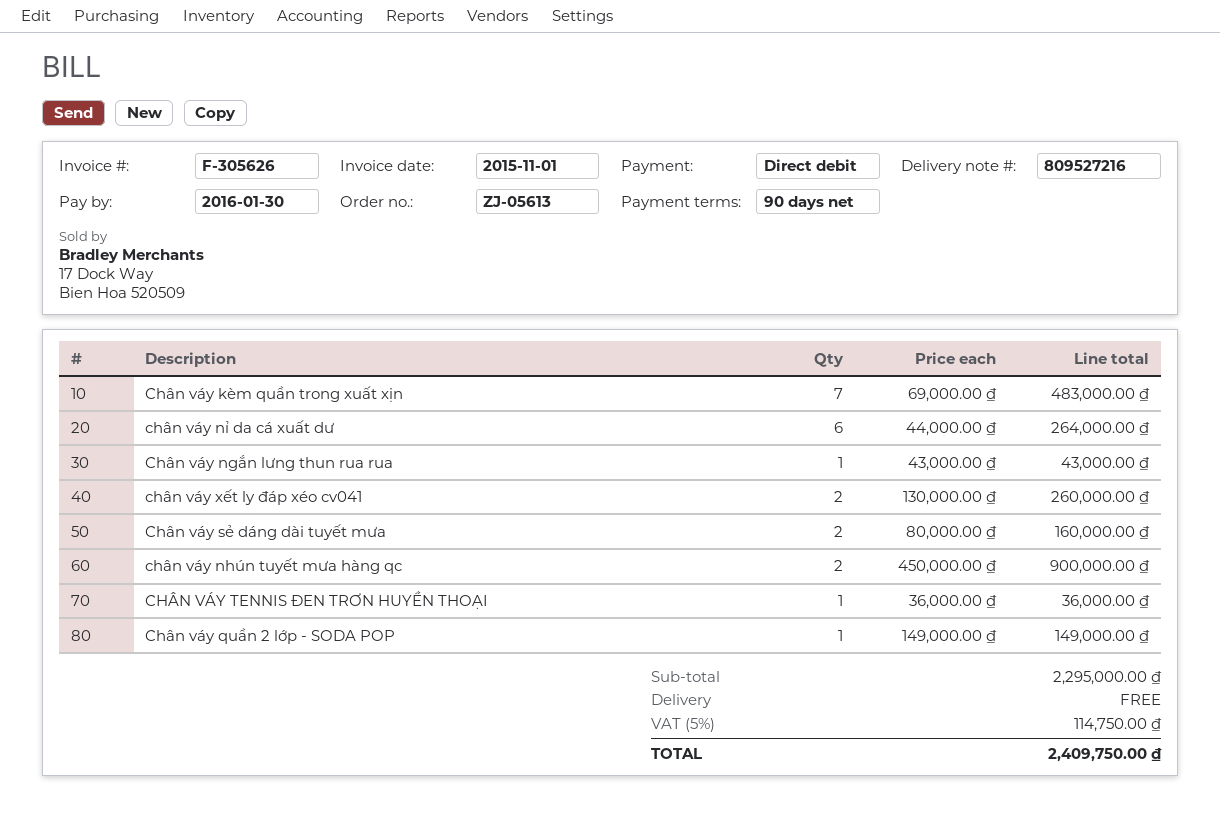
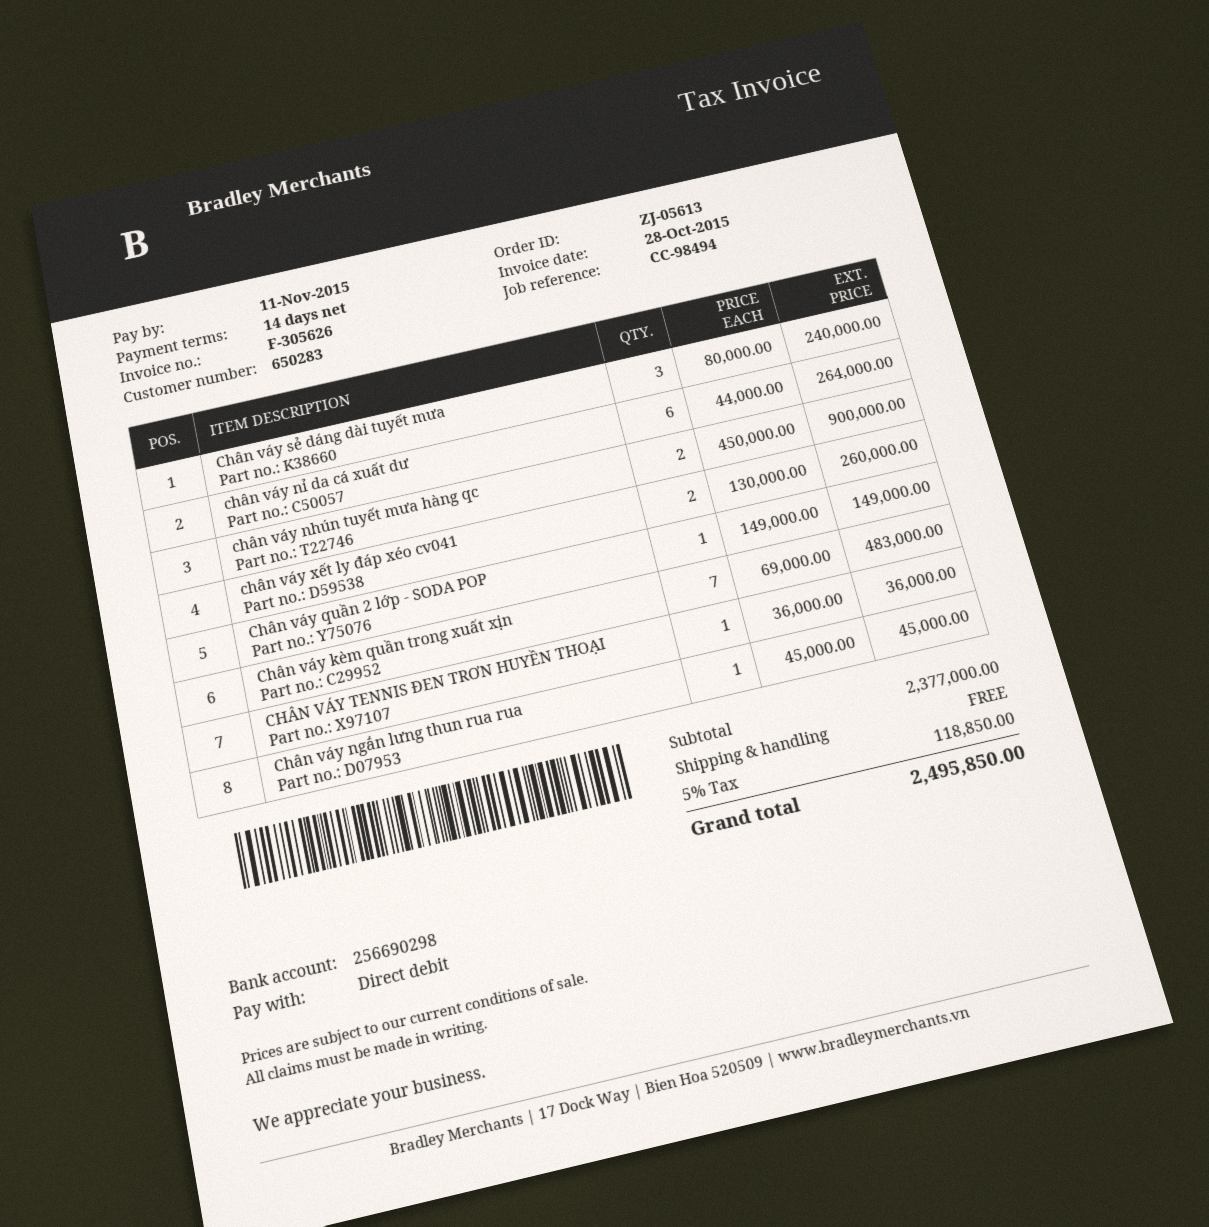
invoice date: 2015-11-01 -> 2015-10-28
payment terms: 90 days -> 14 days
due date: 2016-01-30 -> 2015-11-11
Chân váy ngắn lưng thun rua rua: 1 x 43000.00 = 43000.00 -> 1 x 45000.00 = 45000.00
Chân váy sẻ dáng dài tuyết mưa: 2 x 80000.00 = 160000.00 -> 3 x 80000.00 = 240000.00
subtotal: 2295000.00 -> 2377000.00
tax: 5% = 114750.00 -> 5% = 118850.00
total: 2409750.00 -> 2495850.00

